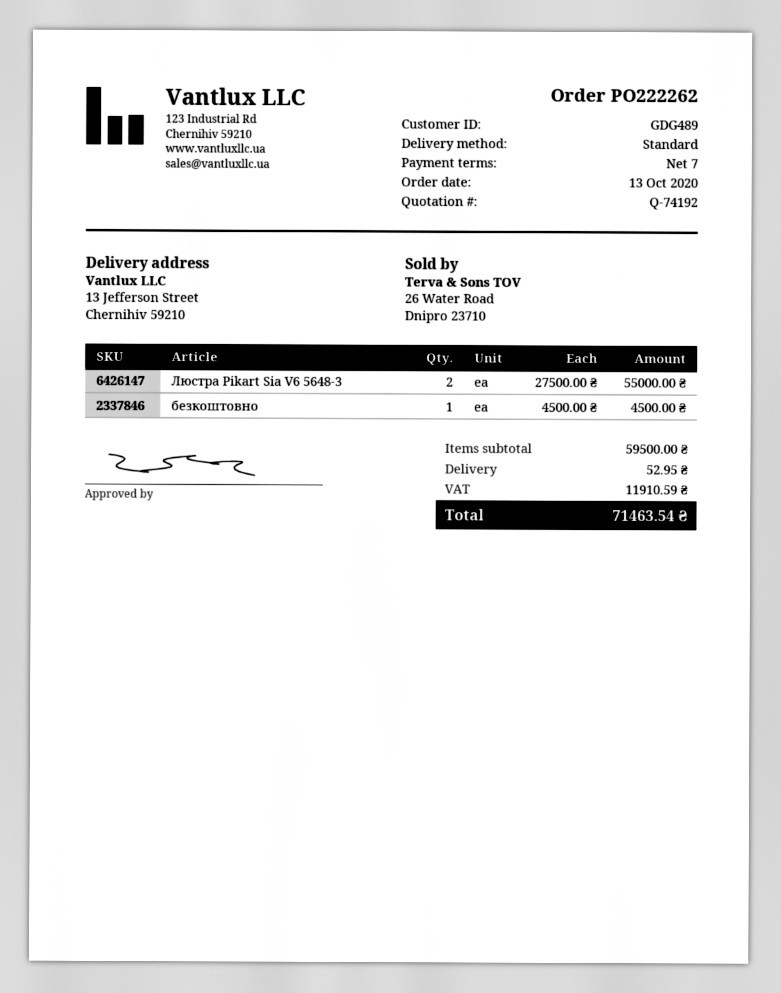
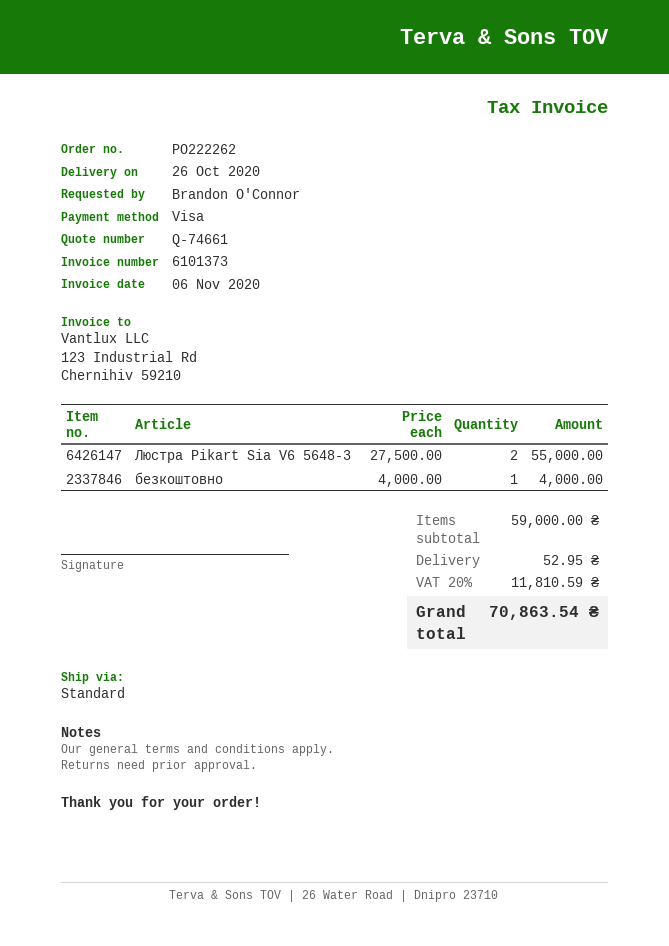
quote number: Q-74192 -> Q-74661
безкоштовно: 1 x 4500.00 = 4500.00 -> 1 x 4000.00 = 4000.00
subtotal: 59500.00 -> 59000.00
tax: 11910.59 -> 11810.59
total: 71463.54 -> 70863.54

